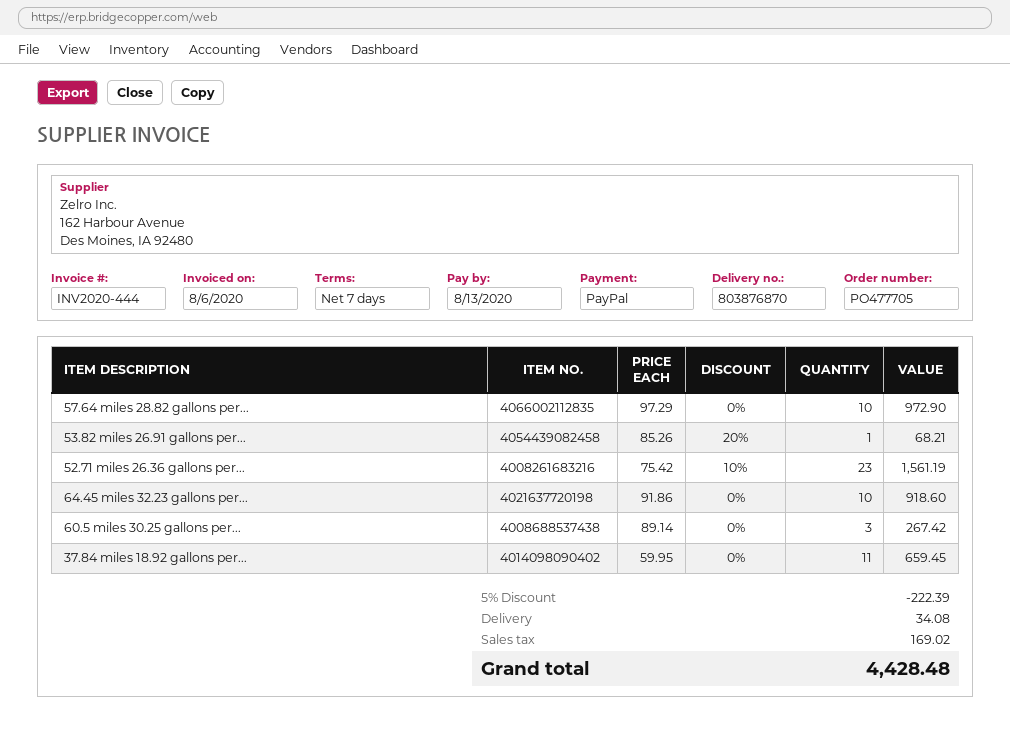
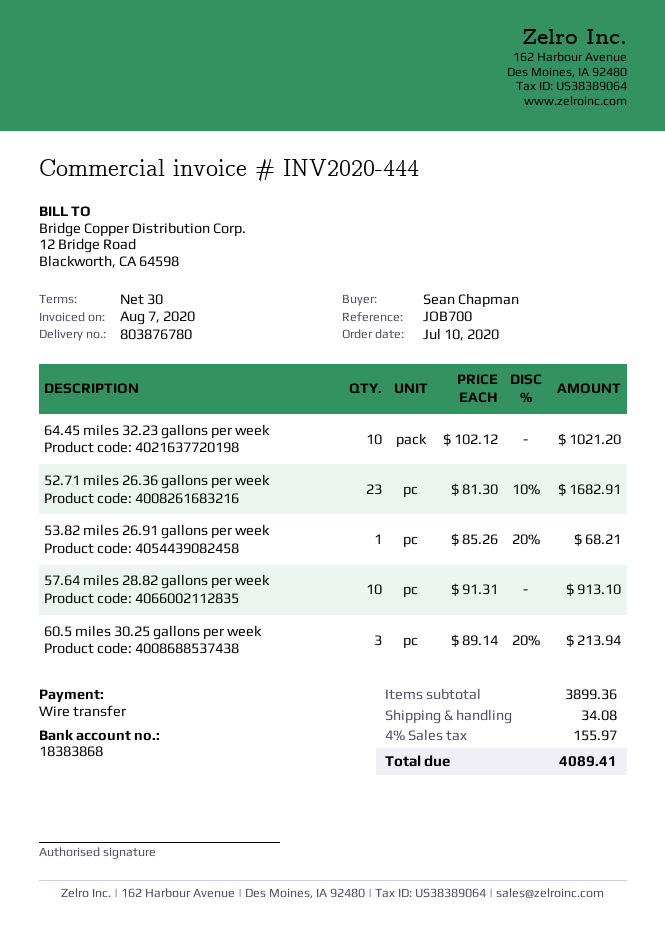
delivery note number: 803876870 -> 803876780
invoice date: 2020-08-06 -> 2020-08-07
payment terms: 7 days -> 30 days
payment method: PayPal -> bank transfer
57.64 miles 28.82 gallons per...: 10 x 97.29 = 972.90 -> 10 x 91.31 = 913.10
52.71 miles 26.36 gallons per...: 23 x 75.42 - 10% = 1561.19 -> 23 x 81.30 - 10% = 1682.91
64.45 miles 32.23 gallons per...: 10 x 91.86 = 918.60 -> 10 x 102.12 = 1021.20
60.5 miles 30.25 gallons per...: 3 x 89.14 = 267.42 -> 3 x 89.14 - 20% = 213.94
37.84 miles 18.92 gallons per...: 11 x 59.95 = 659.45 -> none
discount: 5% = 222.39 -> none
tax: 169.02 -> 155.97
total: 4428.48 -> 4089.41

